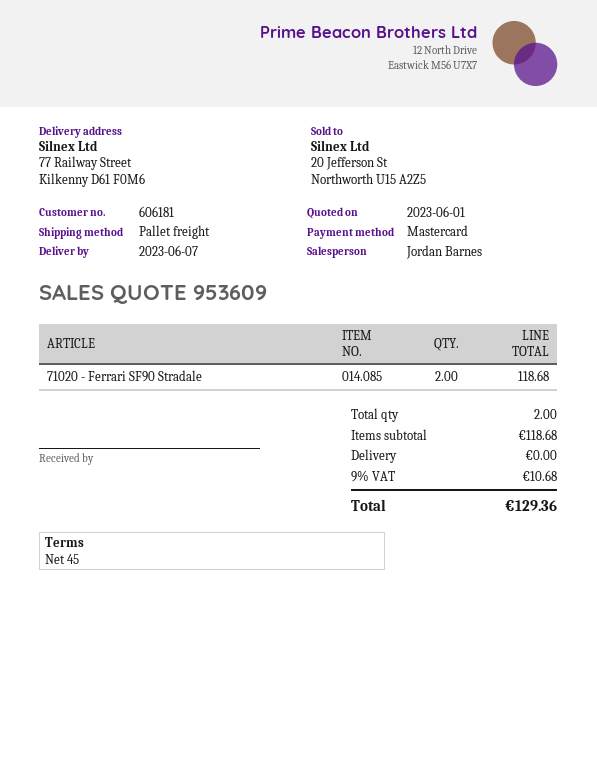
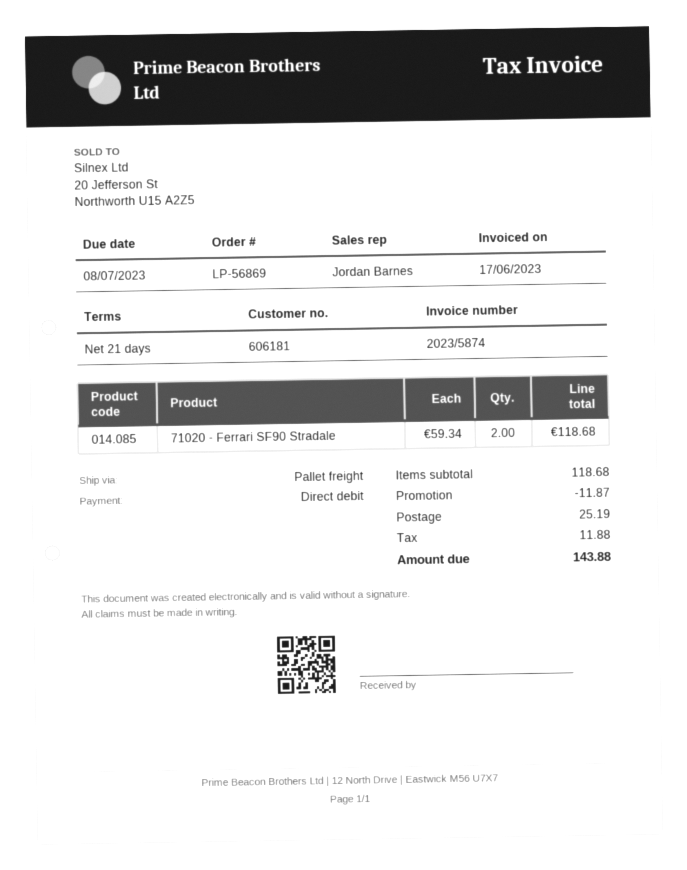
payment terms: 45 days -> 21 days
payment method: Mastercard -> direct debit
discount: none -> 11.87
shipping: 0.00 -> 25.19
tax: 10.68 -> 11.88
total: 129.36 -> 143.88

